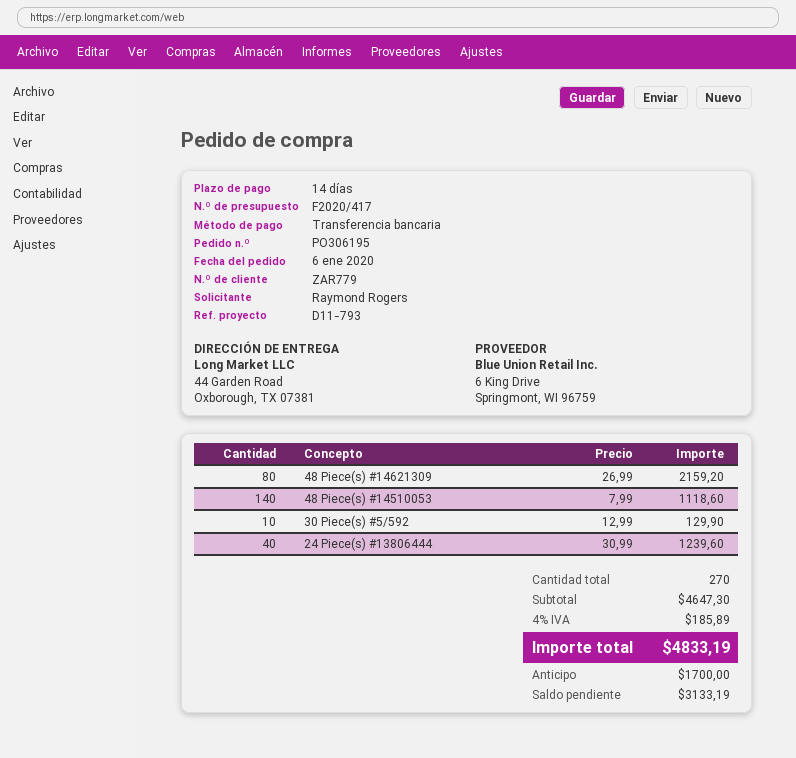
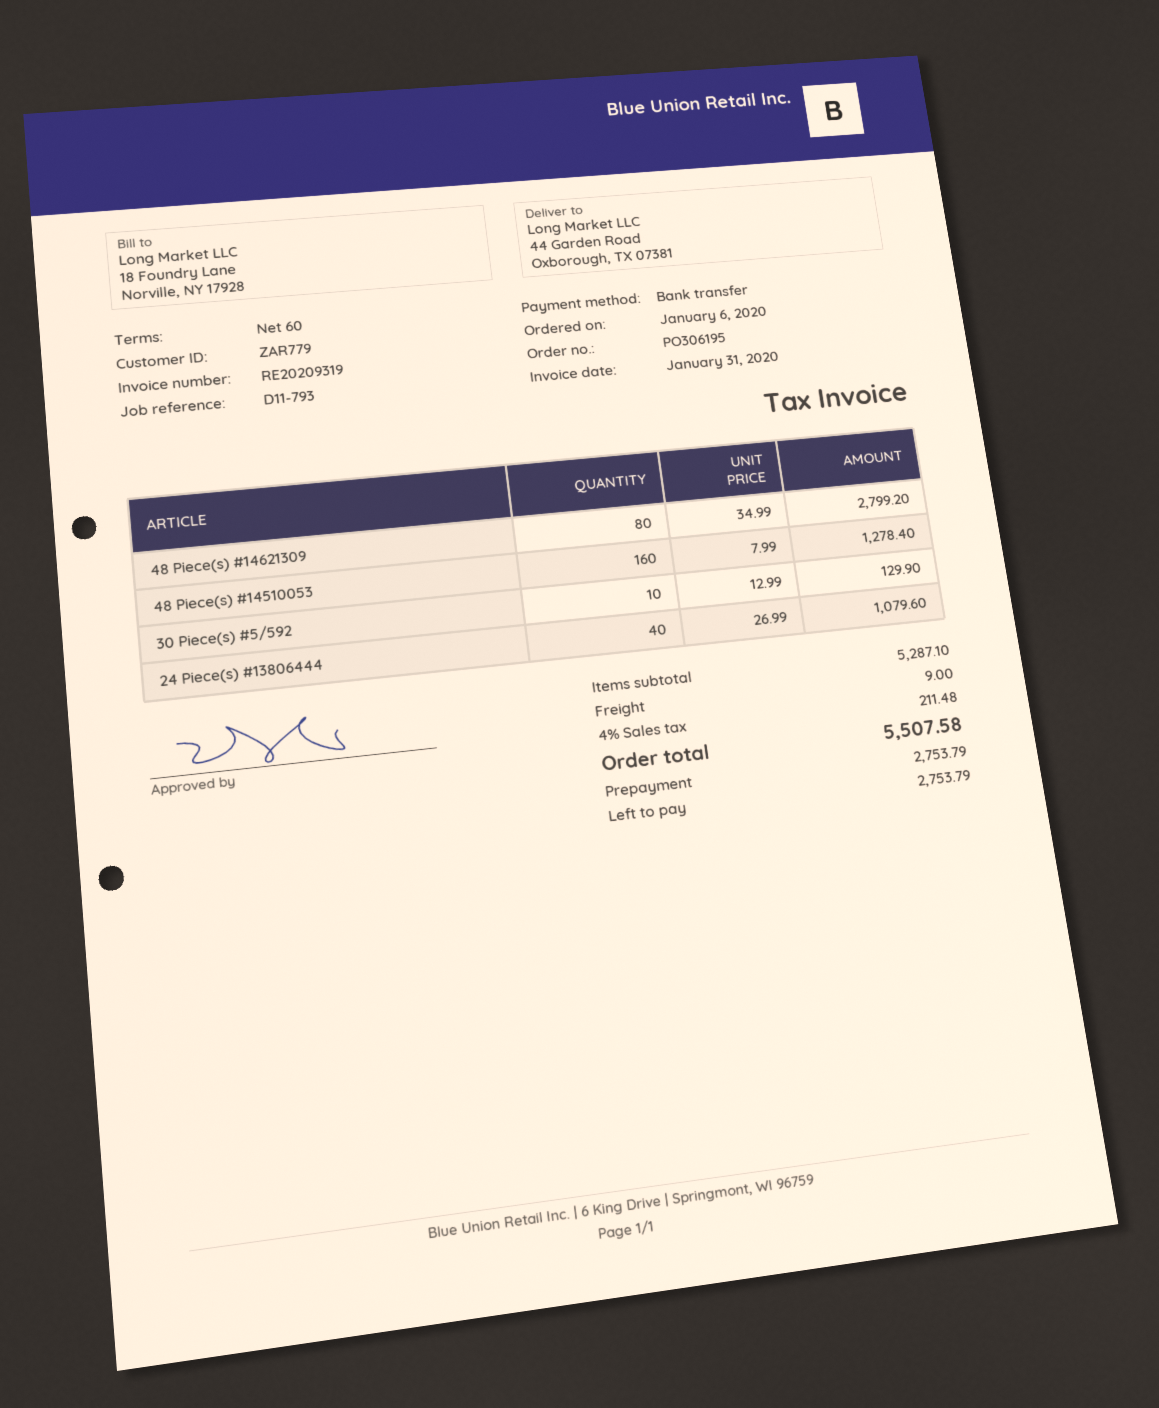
payment terms: 14 days -> 60 days
48 Piece(s) #14621309: 80 x 26.99 = 2159.20 -> 80 x 34.99 = 2799.20
48 Piece(s) #14510053: 140 x 7.99 = 1118.60 -> 160 x 7.99 = 1278.40
24 Piece(s) #13806444: 40 x 30.99 = 1239.60 -> 40 x 26.99 = 1079.60
subtotal: 4647.30 -> 5287.10
shipping: none -> 9.00
tax: 4% = 185.89 -> 4% = 211.48
total: 4833.19 -> 5507.58
deposit: 1700.00 -> 2753.79
balance: 3133.19 -> 2753.79

